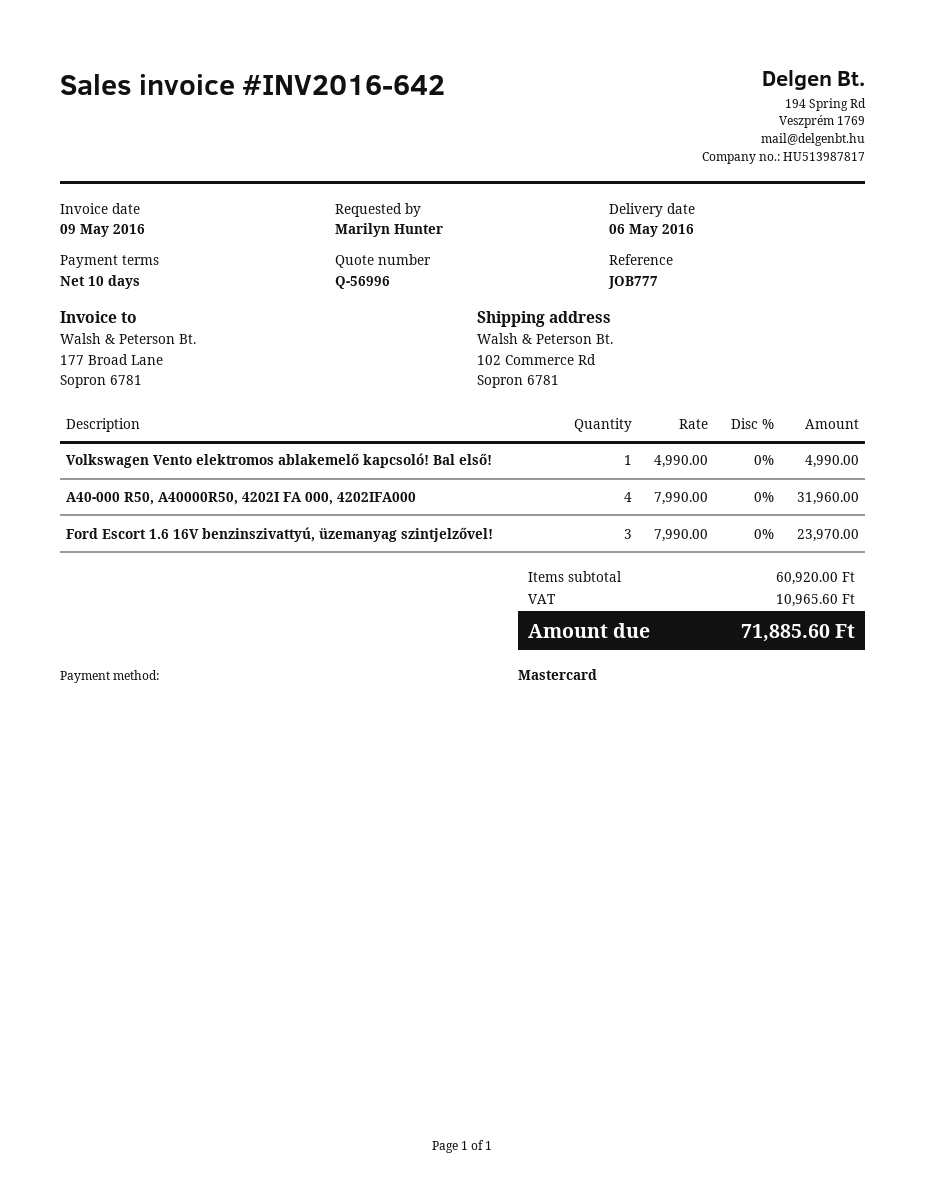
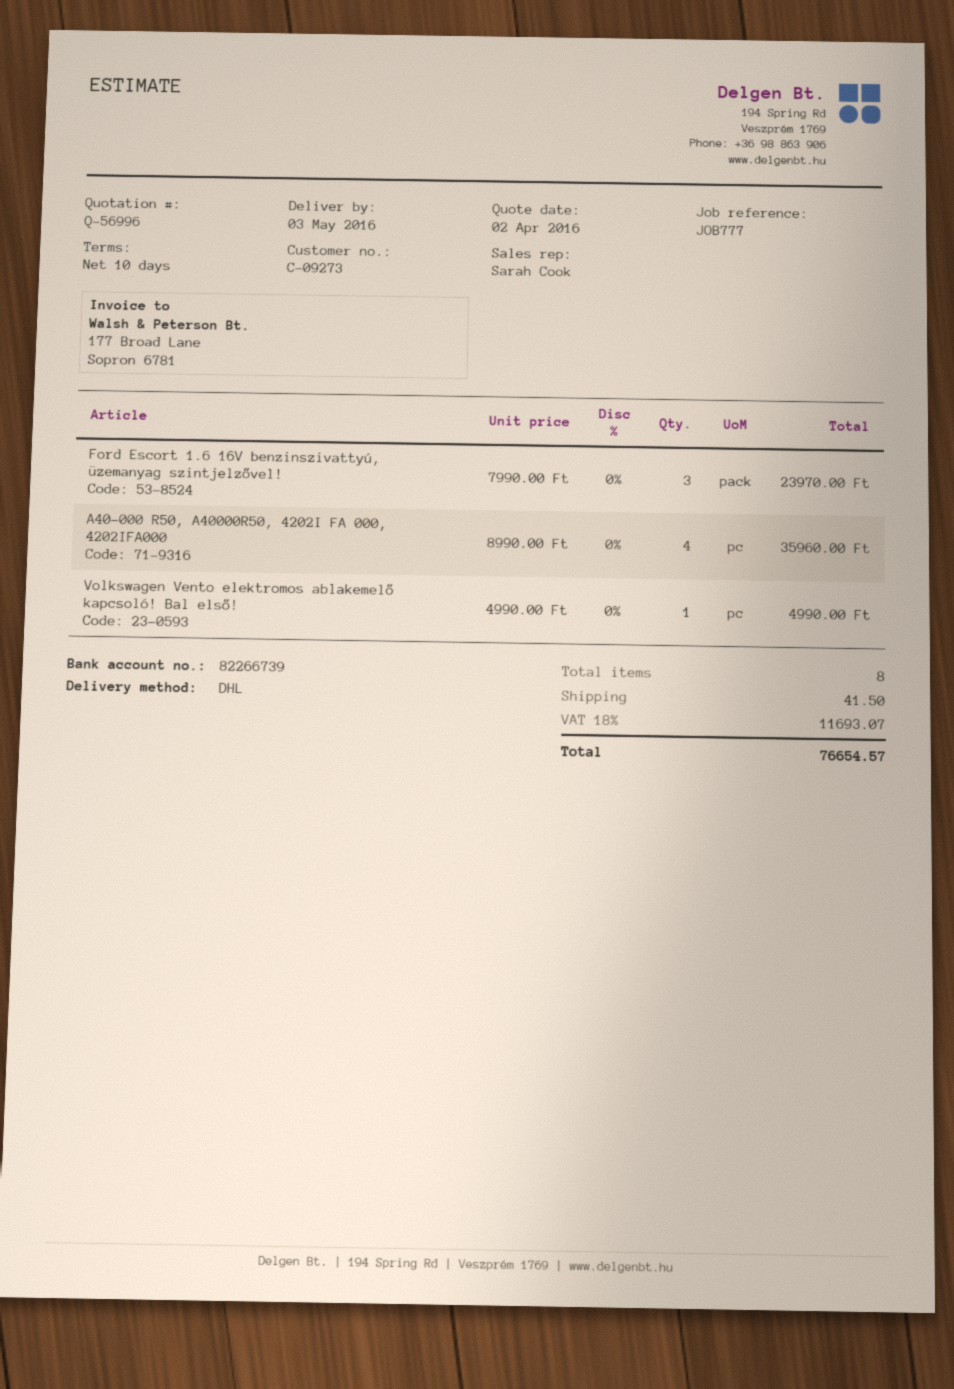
delivery date: 2016-05-06 -> 2016-05-03
A40-000 R50, A40000R50, 4202I FA 000, 4202IFA000: 4 x 7990.00 = 31960.00 -> 4 x 8990.00 = 35960.00
shipping: none -> 41.50
tax: 10965.60 -> 11693.07
total: 71885.60 -> 76654.57

